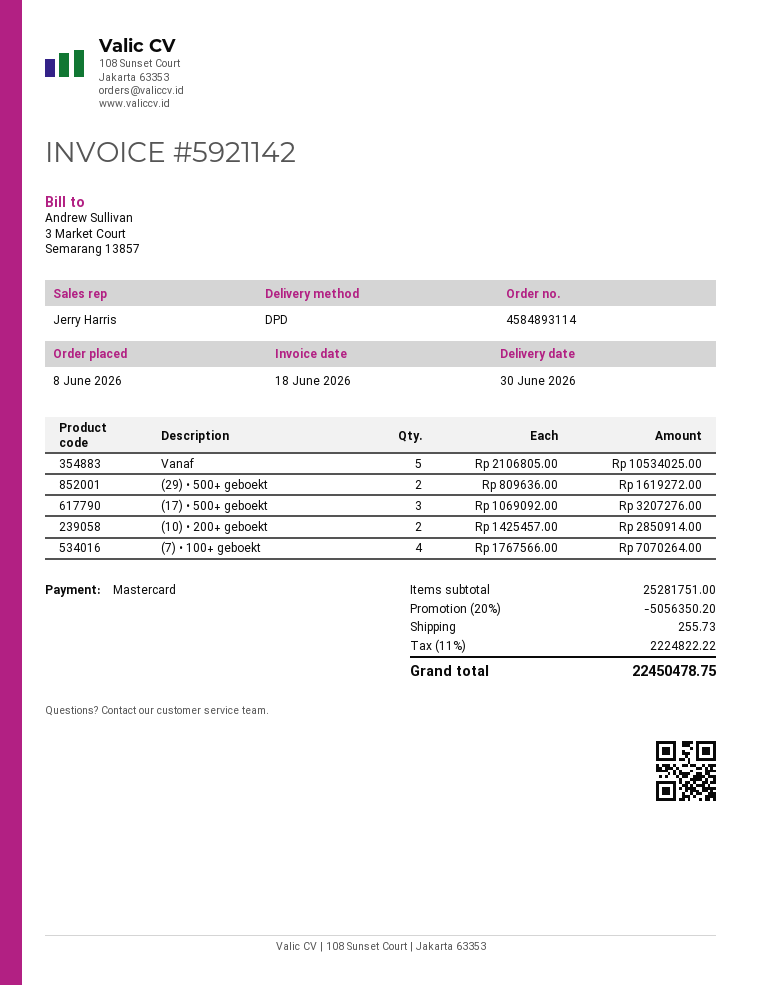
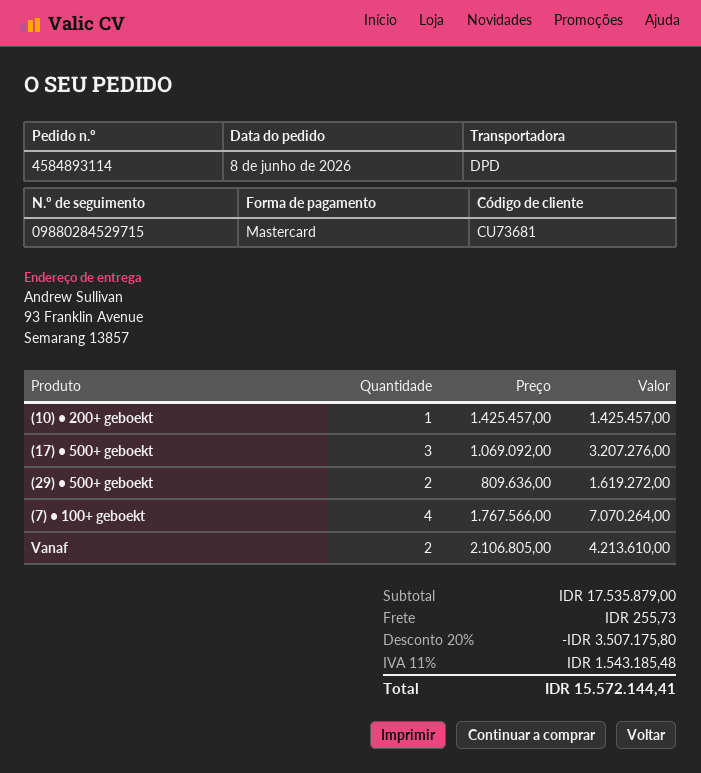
Vanaf: 5 x 2106805.00 = 10534025.00 -> 2 x 2106805.00 = 4213610.00
(10) • 200+ geboekt: 2 x 1425457.00 = 2850914.00 -> 1 x 1425457.00 = 1425457.00
subtotal: 25281751.00 -> 17535879.00
discount: 20% = 5056350.20 -> 20% = 3507175.80
tax: 11% = 2224822.22 -> 11% = 1543185.48
total: 22450478.75 -> 15572144.41

